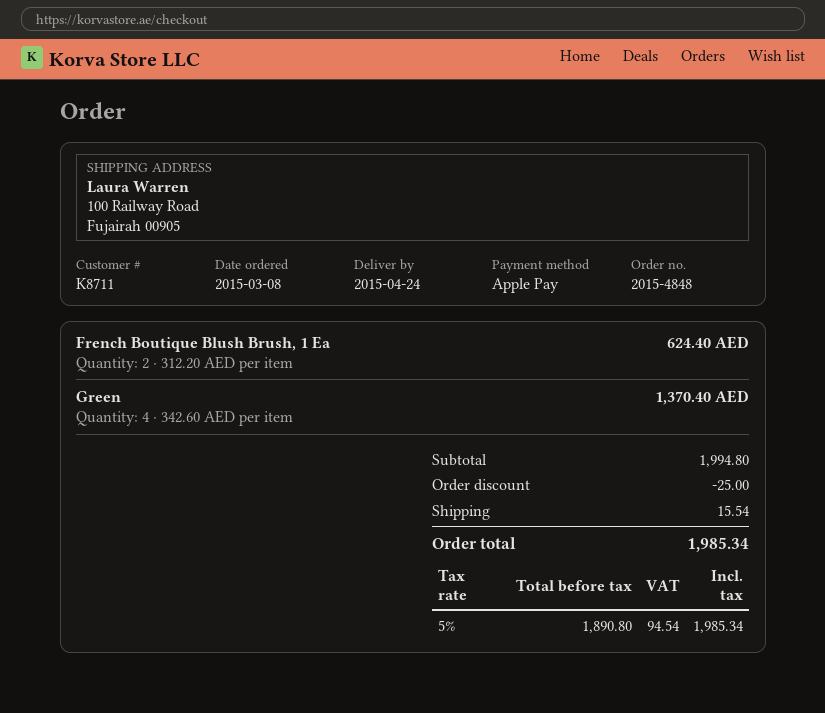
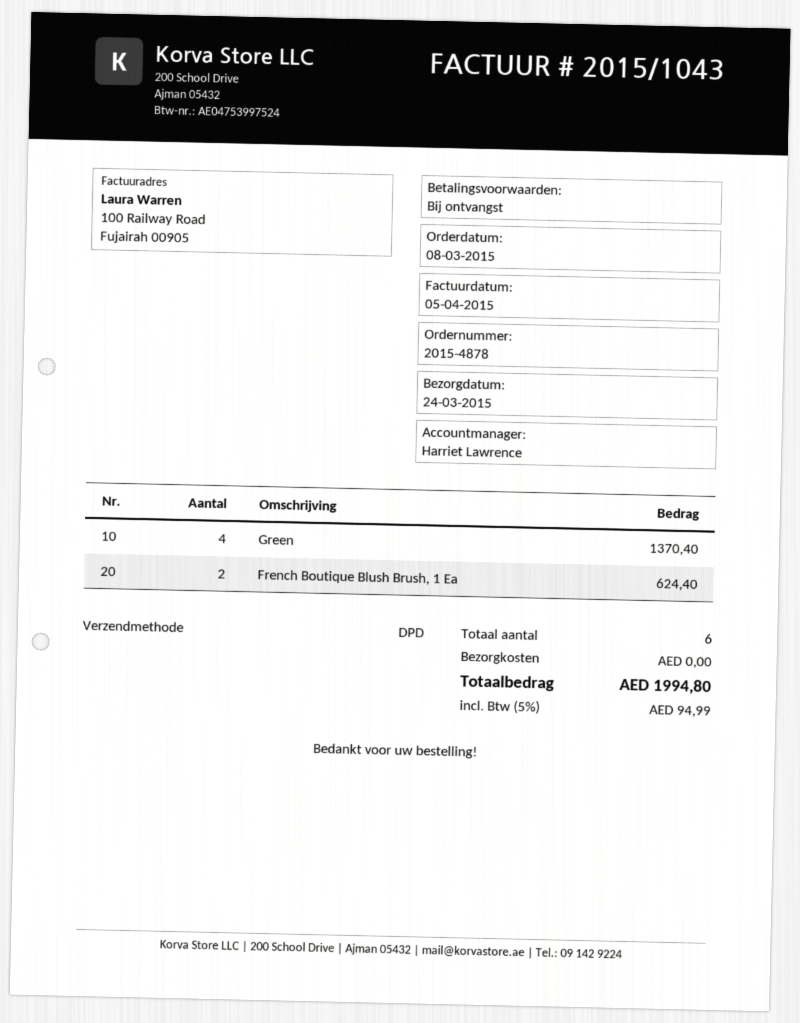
order number: 2015-4848 -> 2015-4878
delivery date: 2015-04-24 -> 2015-03-24
discount: 25.00 -> none
shipping: 15.54 -> 0.00
tax: 5% = 94.54 -> 5% = 94.99
total: 1985.34 -> 1994.80

